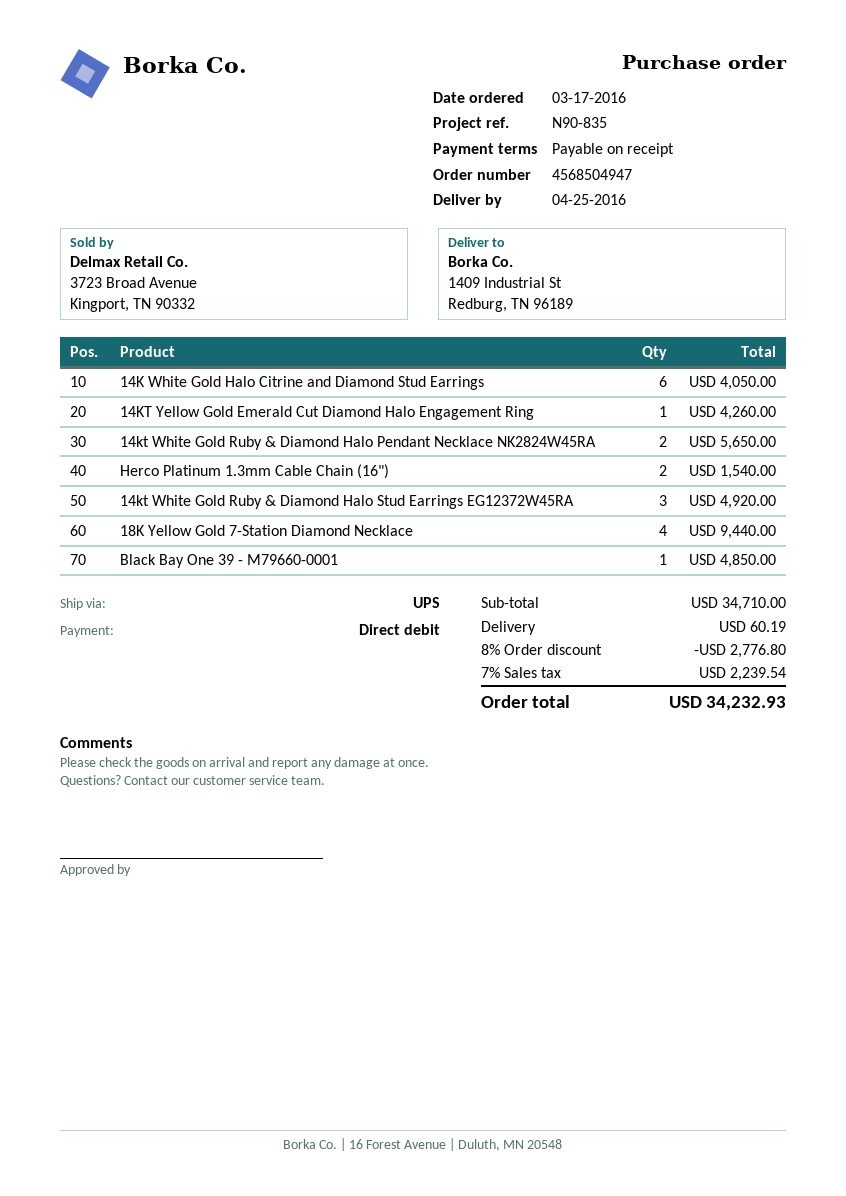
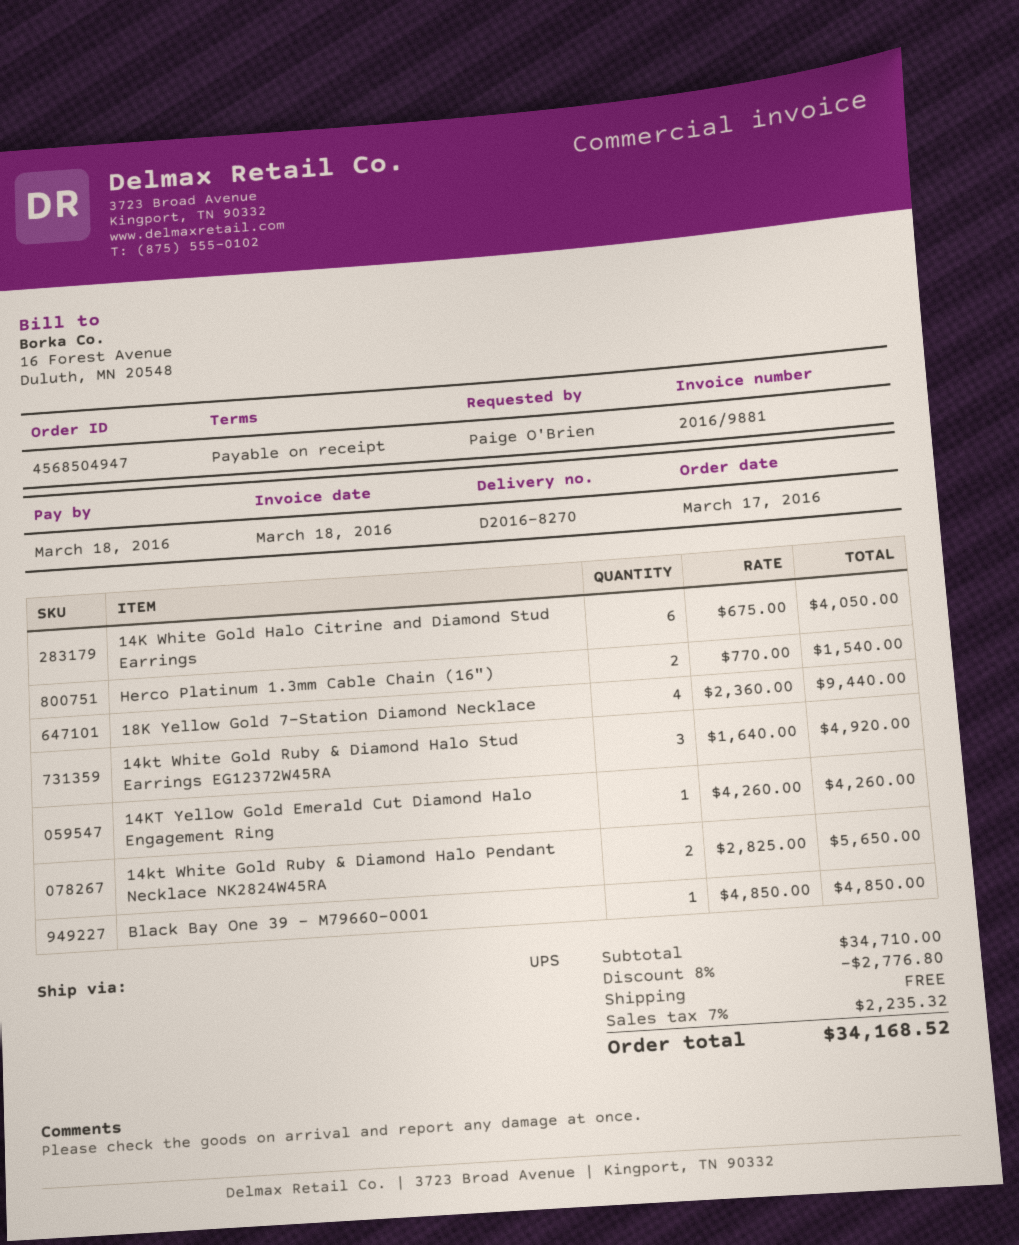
shipping: 60.19 -> 0.00
tax: 7% = 2239.54 -> 7% = 2235.32
total: 34232.93 -> 34168.52

